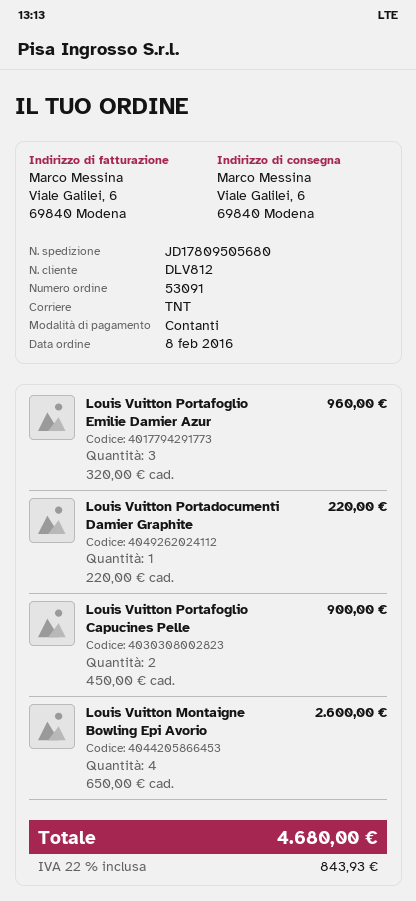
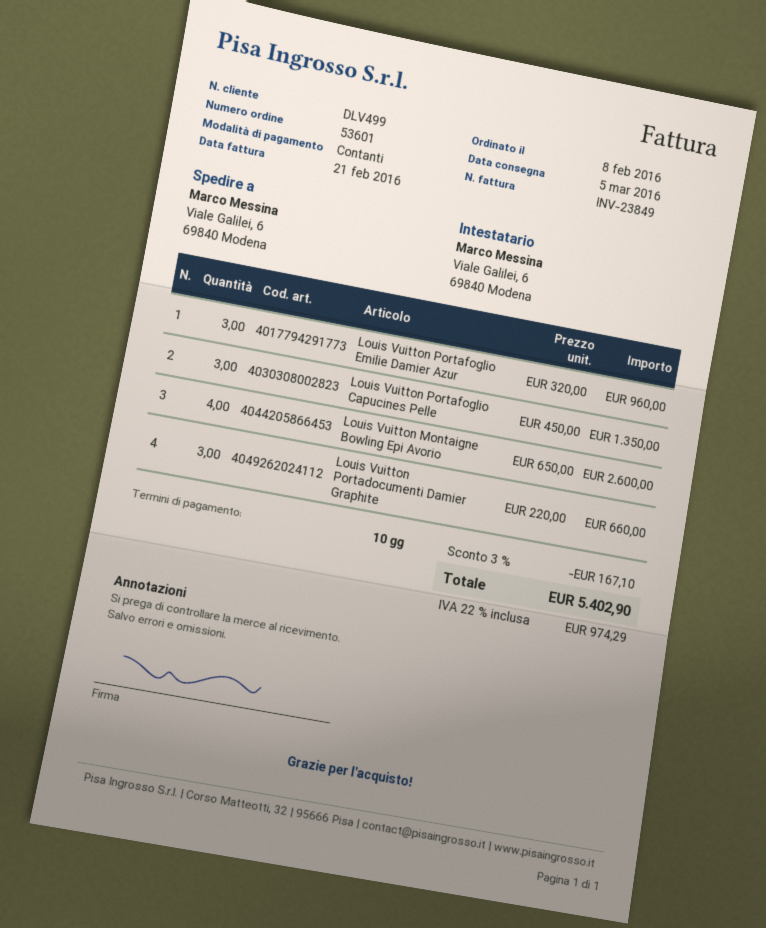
order number: 53091 -> 53601
customer number: DLV812 -> DLV499
Louis Vuitton Portadocumenti Damier Graphite: 1 x 220.00 = 220.00 -> 3 x 220.00 = 660.00
Louis Vuitton Portafoglio Capucines Pelle: 2 x 450.00 = 900.00 -> 3 x 450.00 = 1350.00
discount: none -> 3% = 167.10
tax: 22% = 843.93 -> 22% = 974.29
total: 4680.00 -> 5402.90

